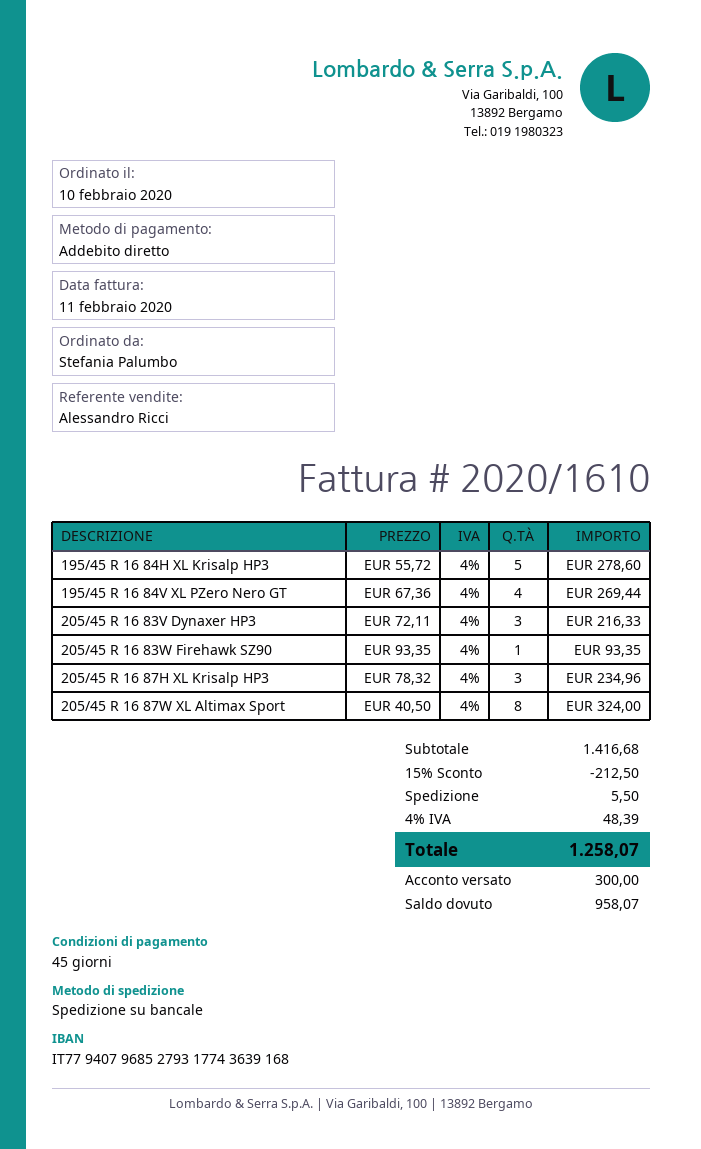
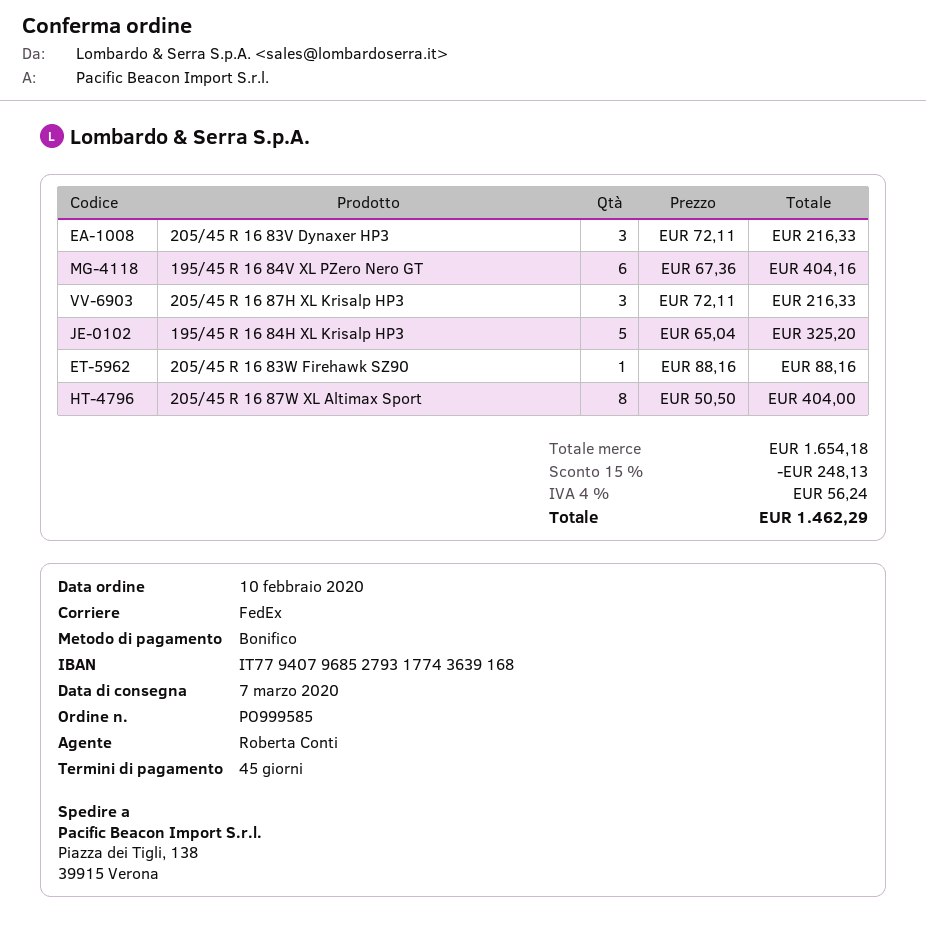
sales rep: Alessandro Ricci -> Roberta Conti
payment method: direct debit -> bank transfer
shipping method: pallet freight -> FedEx
195/45 R 16 84H XL Krisalp HP3: 5 x 55.72 = 278.60 -> 5 x 65.04 = 325.20
195/45 R 16 84V XL PZero Nero GT: 4 x 67.36 = 269.44 -> 6 x 67.36 = 404.16
205/45 R 16 83W Firehawk SZ90: 1 x 93.35 = 93.35 -> 1 x 88.16 = 88.16
205/45 R 16 87H XL Krisalp HP3: 3 x 78.32 = 234.96 -> 3 x 72.11 = 216.33
205/45 R 16 87W XL Altimax Sport: 8 x 40.50 = 324.00 -> 8 x 50.50 = 404.00
subtotal: 1416.68 -> 1654.18
discount: 15% = 212.50 -> 15% = 248.13
shipping: 5.50 -> none
tax: 4% = 48.39 -> 4% = 56.24
total: 1258.07 -> 1462.29

